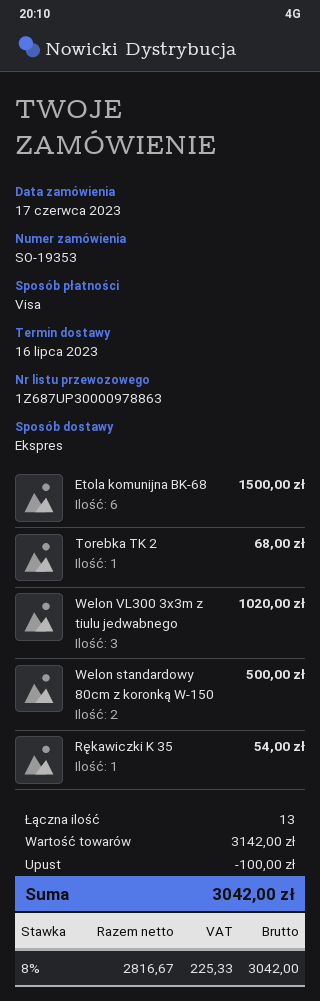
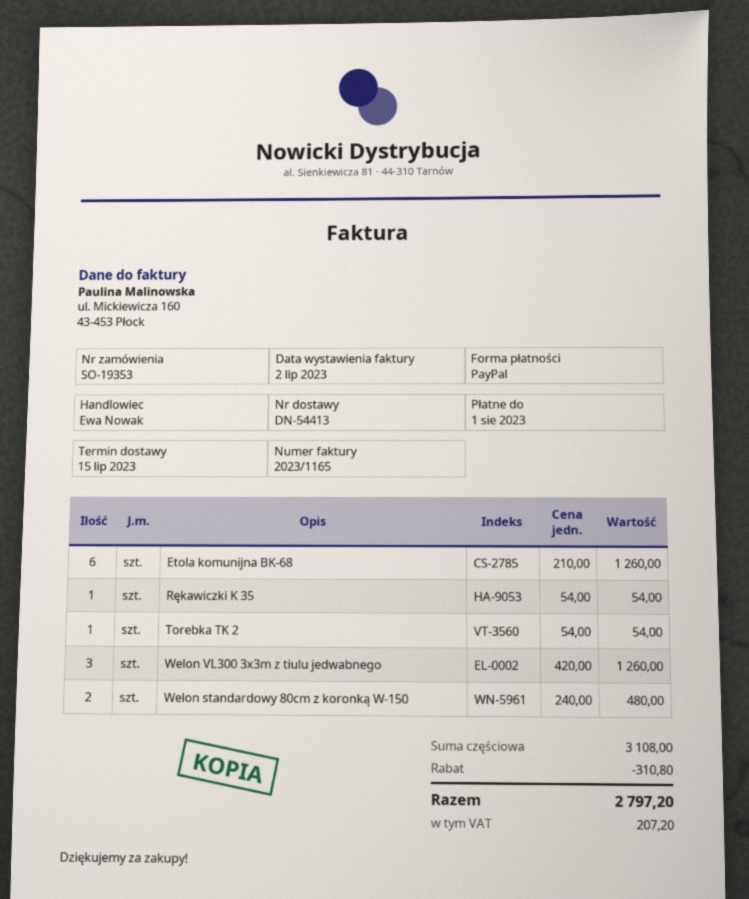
delivery date: 2023-07-16 -> 2023-07-15
payment method: Visa -> PayPal
Etola komunijna BK-68: 6 for 1500.00 -> 6 for 1260.00
Torebka TK 2: 1 for 68.00 -> 1 for 54.00
Welon VL300 3x3m z tiulu jedwabnego: 3 for 1020.00 -> 3 for 1260.00
Welon standardowy 80cm z koronką W-150: 2 for 500.00 -> 2 for 480.00
subtotal: 3142.00 -> 3108.00
discount: 100.00 -> 310.80
tax: 225.33 -> 207.20
total: 3042.00 -> 2797.20

